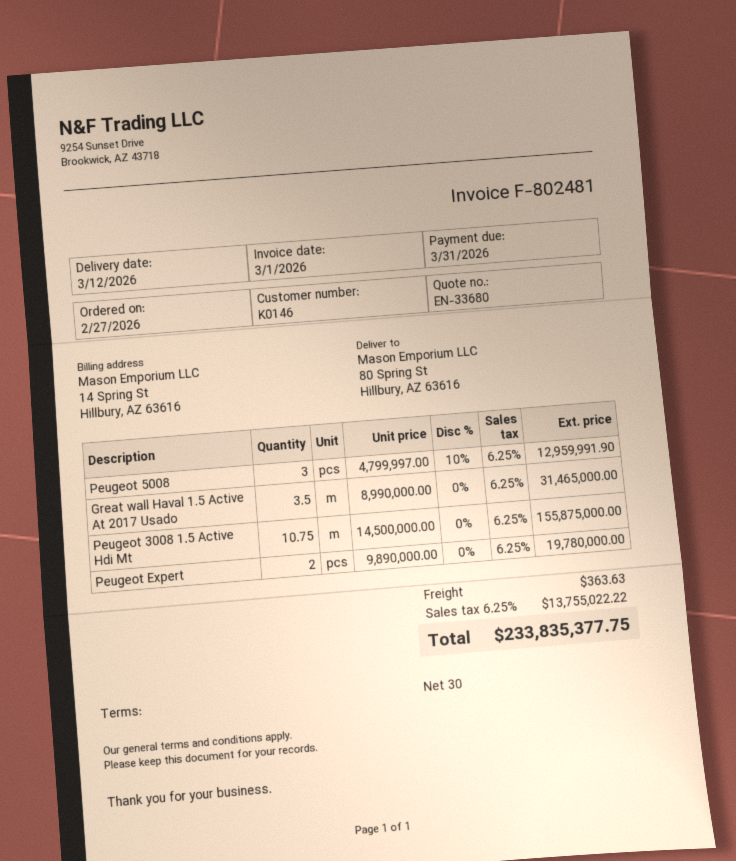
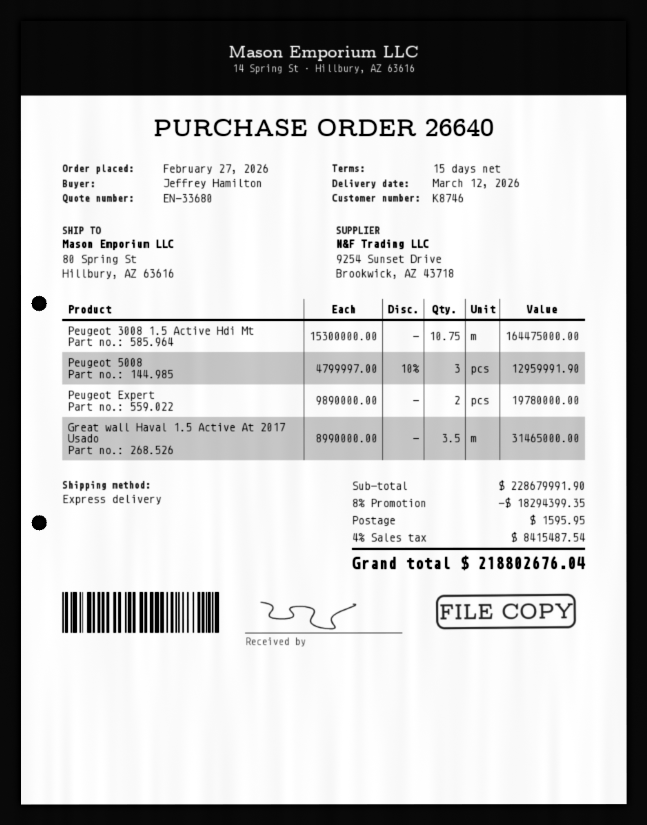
payment terms: 30 days -> 15 days
customer number: K0146 -> K8746
Peugeot 3008 1.5 Active Hdi Mt: 10.75 x 14500000.00 = 155875000.00 -> 10.75 x 15300000.00 = 164475000.00
discount: none -> 8% = 18294399.35
shipping: 363.63 -> 1595.95
tax: 6.25% = 13755022.22 -> 4% = 8415487.54
total: 233835377.75 -> 218802676.04

